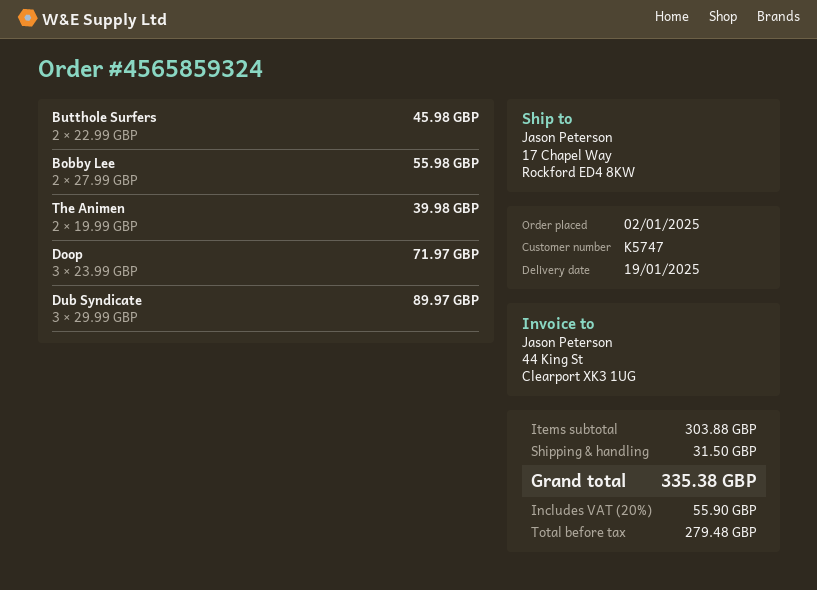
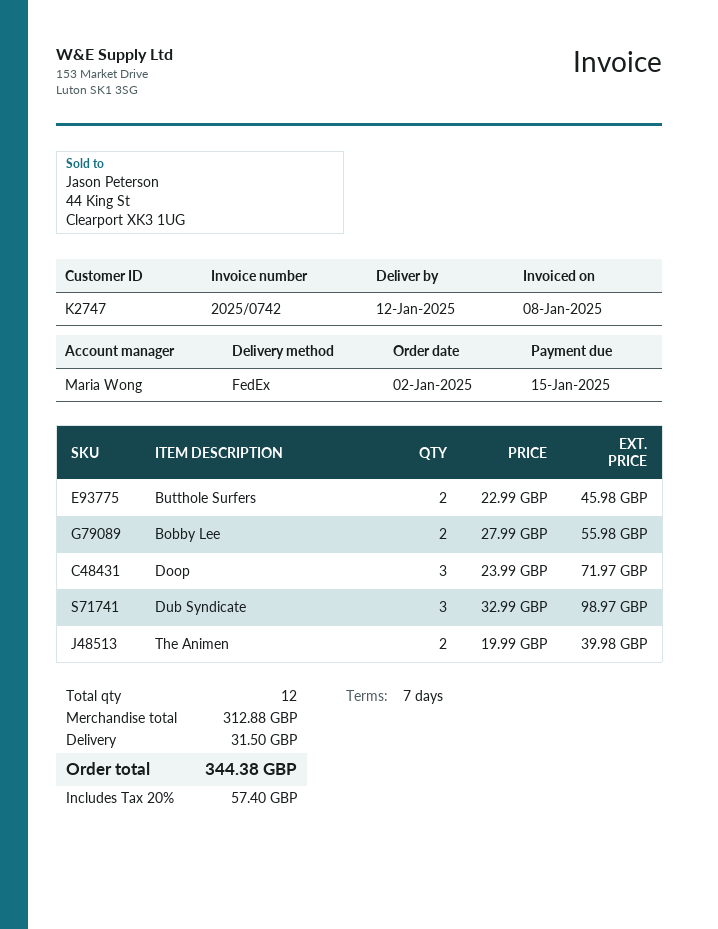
delivery date: 2025-01-19 -> 2025-01-12
customer number: K5747 -> K2747
Dub Syndicate: 3 x 29.99 = 89.97 -> 3 x 32.99 = 98.97
subtotal: 303.88 -> 312.88
tax: 20% = 55.90 -> 20% = 57.40
total: 335.38 -> 344.38

